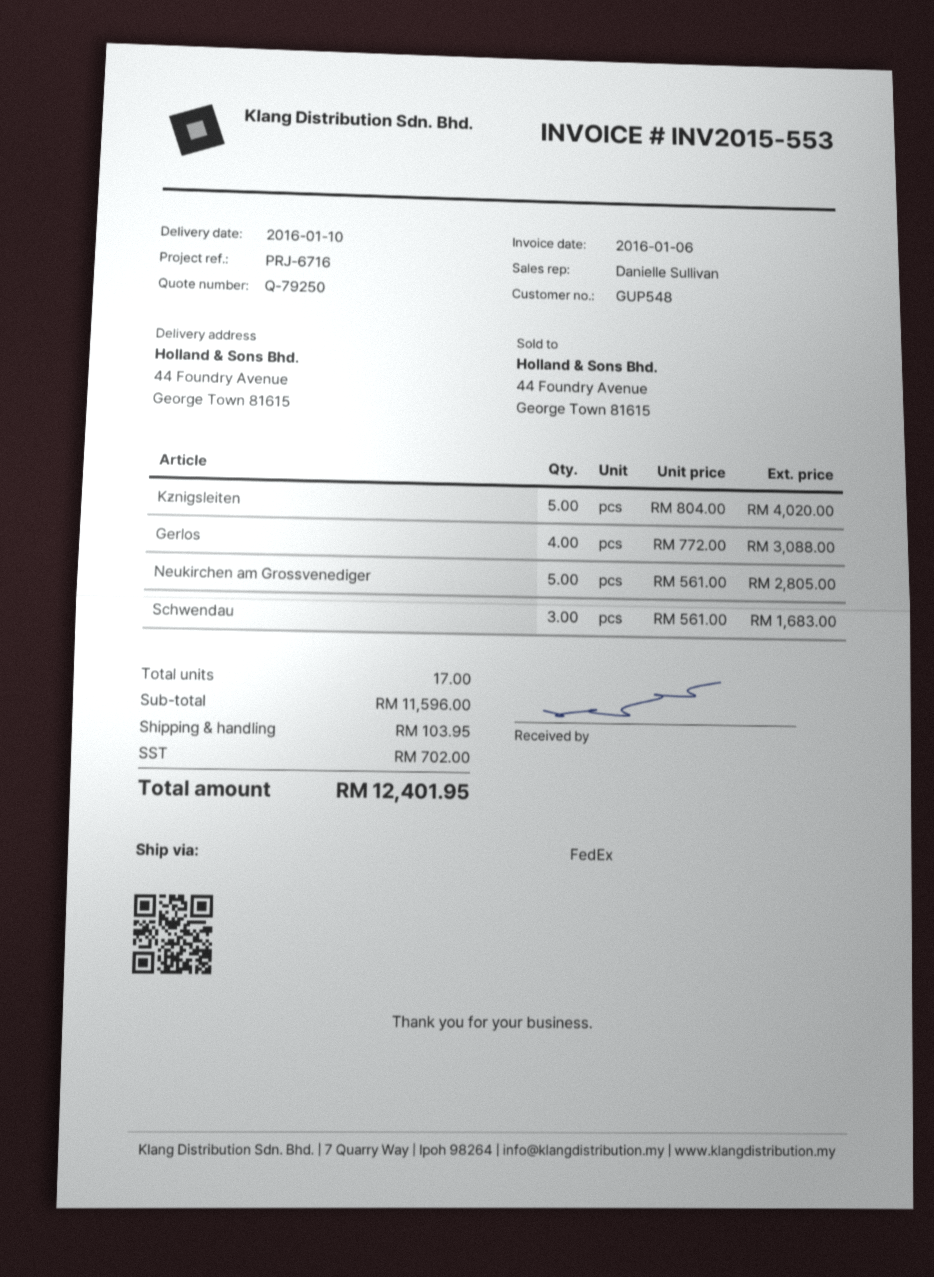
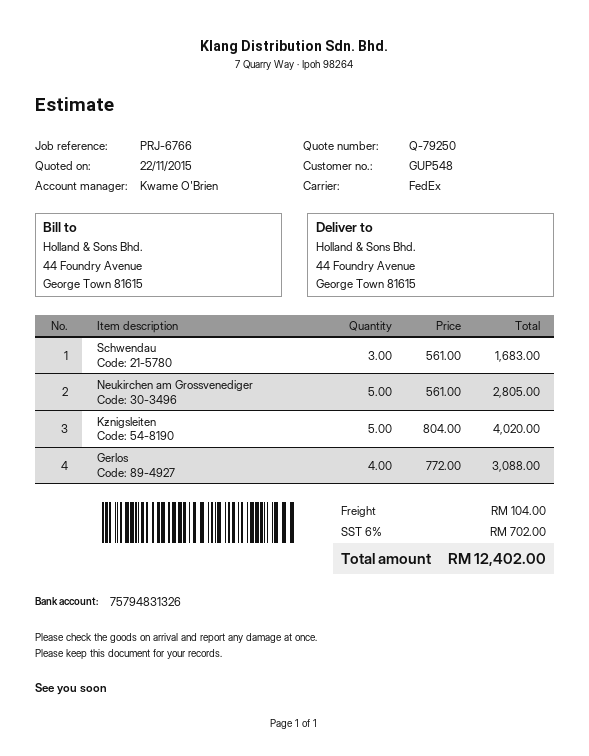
reference: PRJ-6716 -> PRJ-6766
sales rep: Danielle Sullivan -> Kwame O'Brien
shipping: 103.95 -> 104.00
total: 12401.95 -> 12402.00

